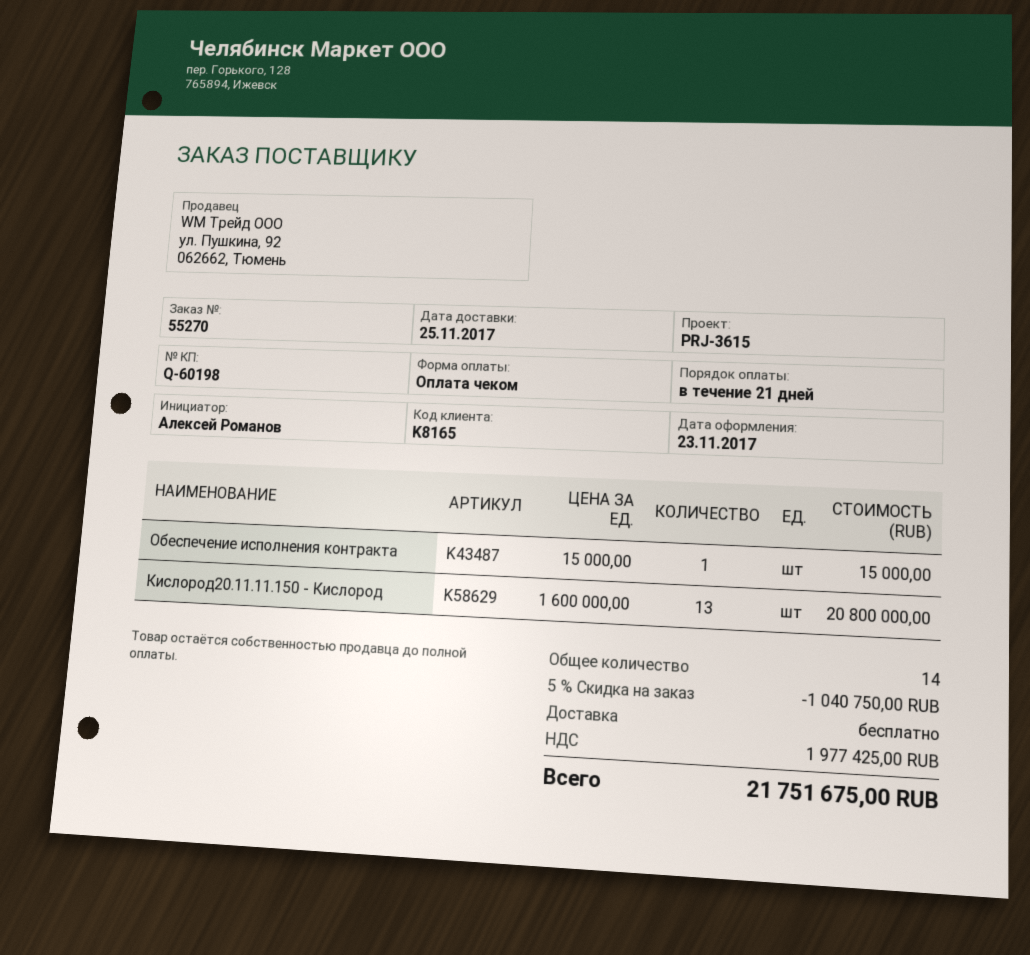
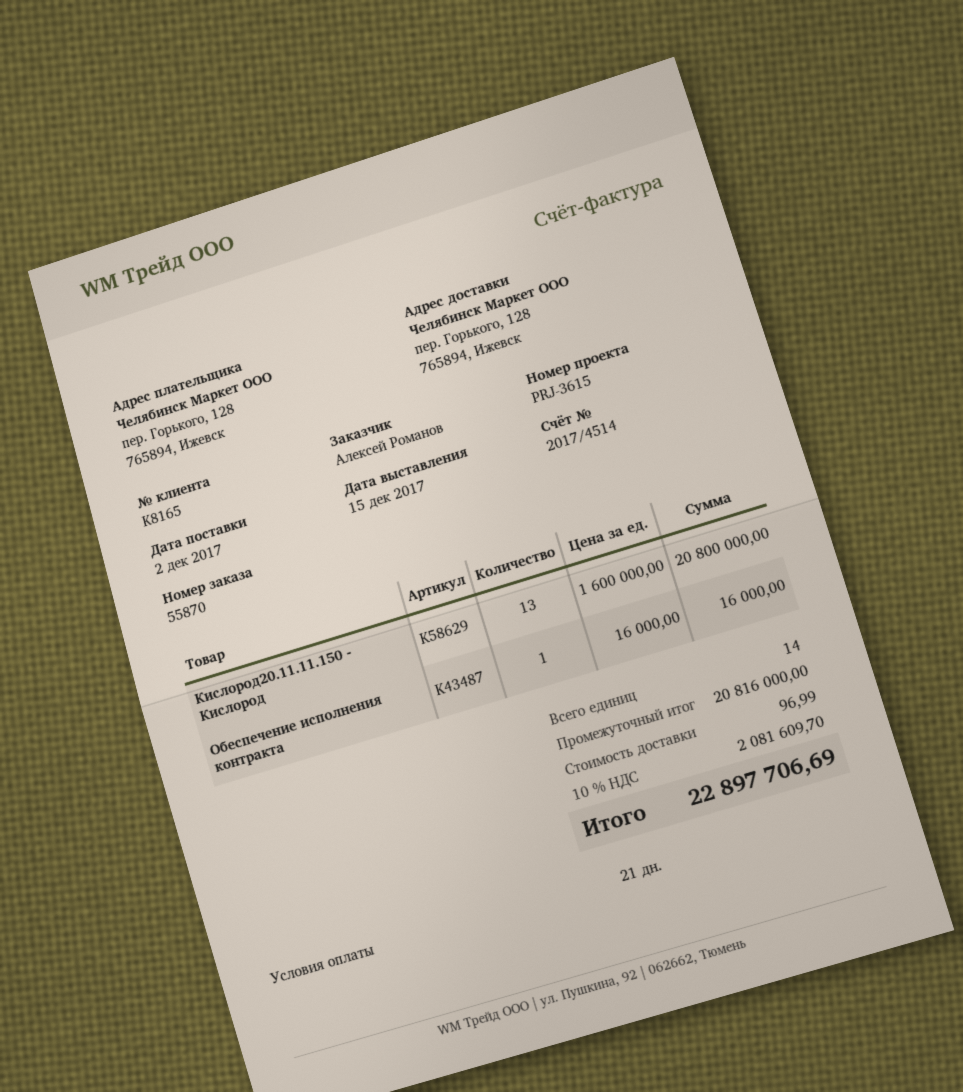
order number: 55270 -> 55870
delivery date: 2017-11-25 -> 2017-12-02
Обеспечение исполнения контракта: 1 x 15000.00 = 15000.00 -> 1 x 16000.00 = 16000.00
discount: 5% = 1040750.00 -> none
shipping: 0.00 -> 96.99
tax: 1977425.00 -> 2081609.70
total: 21751675.00 -> 22897706.69

